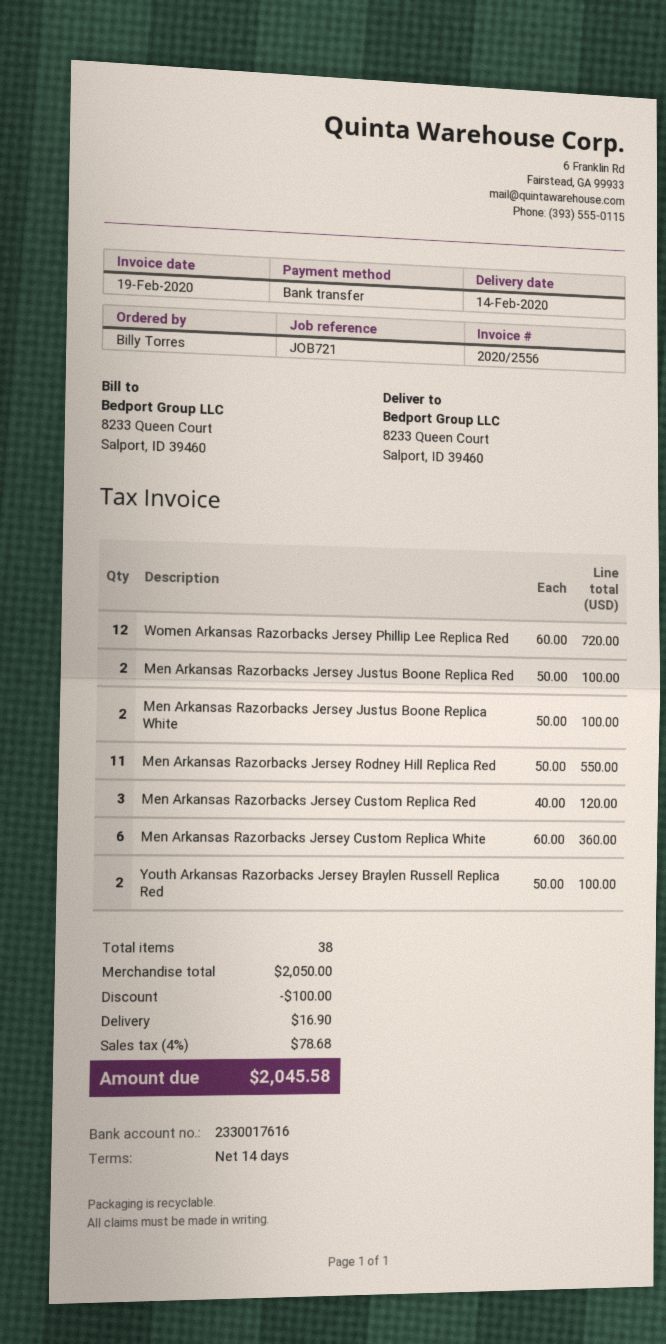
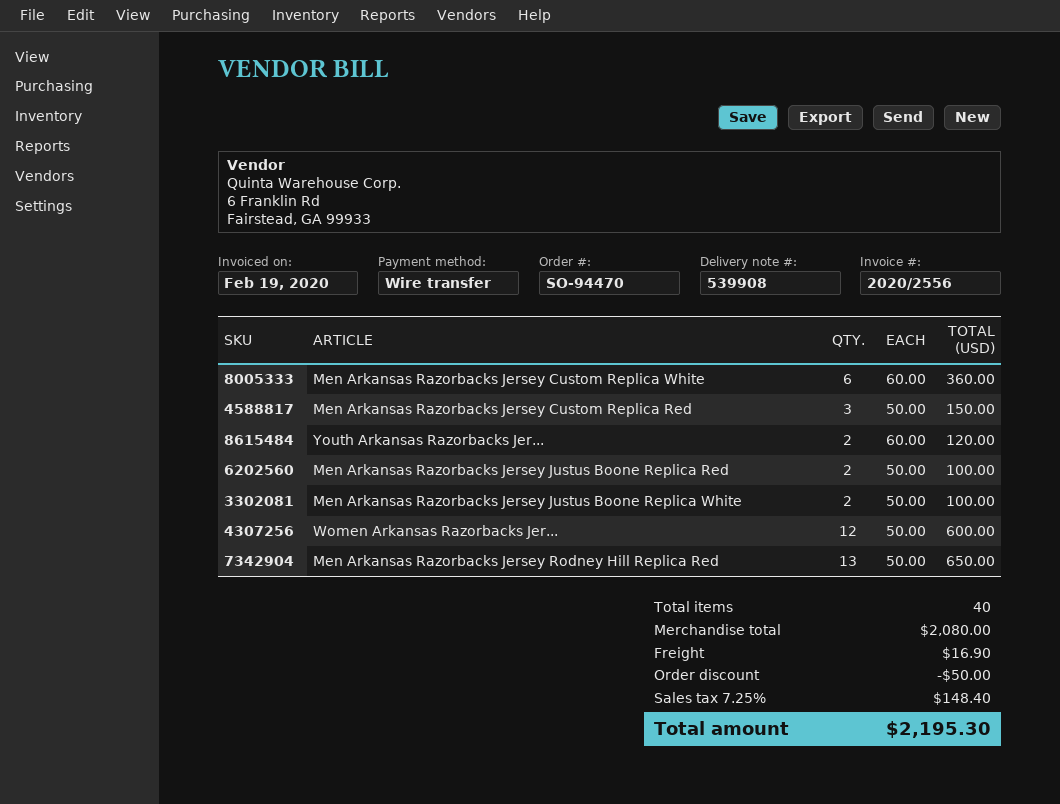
Women Arkansas Razorbacks Jersey Phillip Lee Replica Red: 12 x 60.00 = 720.00 -> 12 x 50.00 = 600.00
Men Arkansas Razorbacks Jersey Rodney Hill Replica Red: 11 x 50.00 = 550.00 -> 13 x 50.00 = 650.00
Men Arkansas Razorbacks Jersey Custom Replica Red: 3 x 40.00 = 120.00 -> 3 x 50.00 = 150.00
Youth Arkansas Razorbacks Jersey Braylen Russell Replica Red: 2 x 50.00 = 100.00 -> 2 x 60.00 = 120.00
total quantity: 38 -> 40
subtotal: 2050.00 -> 2080.00
discount: 100.00 -> 50.00
tax: 4% = 78.68 -> 7.25% = 148.40
total: 2045.58 -> 2195.30

